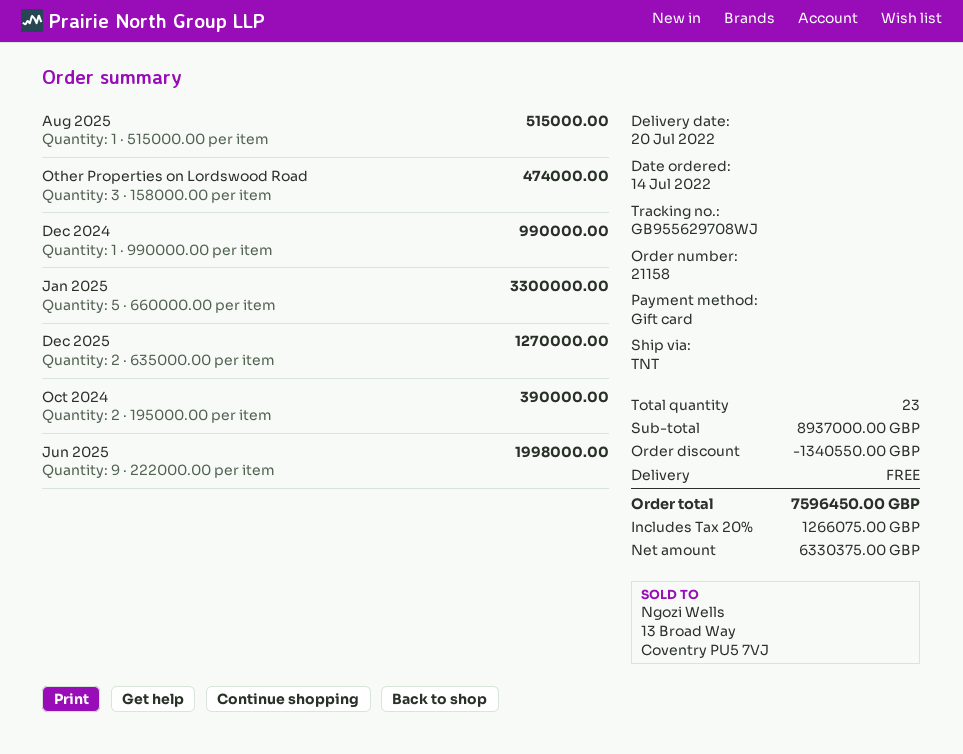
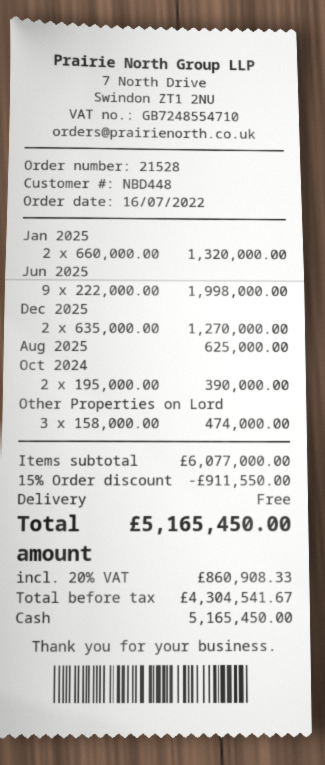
order number: 21158 -> 21528
order date: 2022-07-14 -> 2022-07-16
payment method: gift card -> cash
Aug 2025: 1 x 515000.00 = 515000.00 -> 1 x 625000.00 = 625000.00
Dec 2024: 1 x 990000.00 = 990000.00 -> none
Jan 2025: 5 x 660000.00 = 3300000.00 -> 2 x 660000.00 = 1320000.00
subtotal: 8937000.00 -> 6077000.00
discount: 1340550.00 -> 911550.00
net: 6330375.00 -> 4304541.67
tax: 20% = 1266075.00 -> 20% = 860908.33
total: 7596450.00 -> 5165450.00

